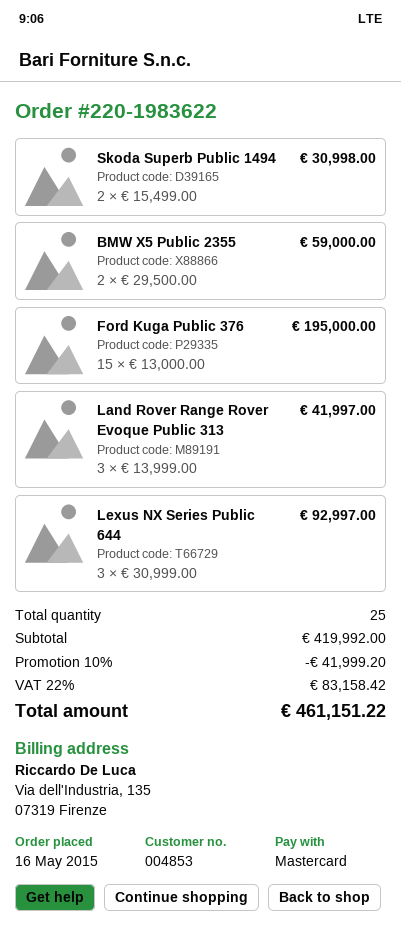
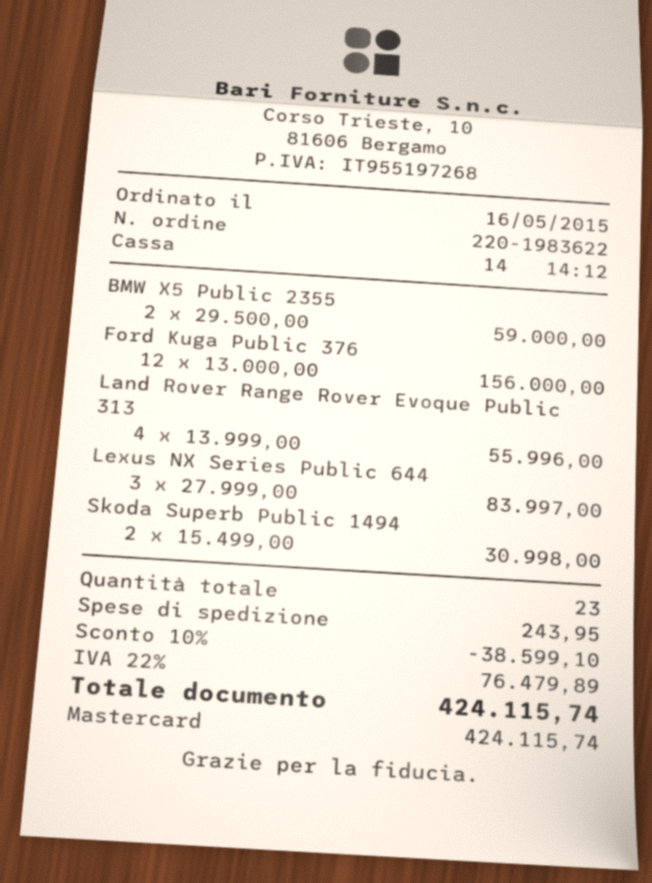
Ford Kuga Public 376: 15 x 13000.00 = 195000.00 -> 12 x 13000.00 = 156000.00
Land Rover Range Rover Evoque Public 313: 3 x 13999.00 = 41997.00 -> 4 x 13999.00 = 55996.00
Lexus NX Series Public 644: 3 x 30999.00 = 92997.00 -> 3 x 27999.00 = 83997.00
total quantity: 25 -> 23
discount: 10% = 41999.20 -> 10% = 38599.10
shipping: none -> 243.95
tax: 22% = 83158.42 -> 22% = 76479.89
total: 461151.22 -> 424115.74

